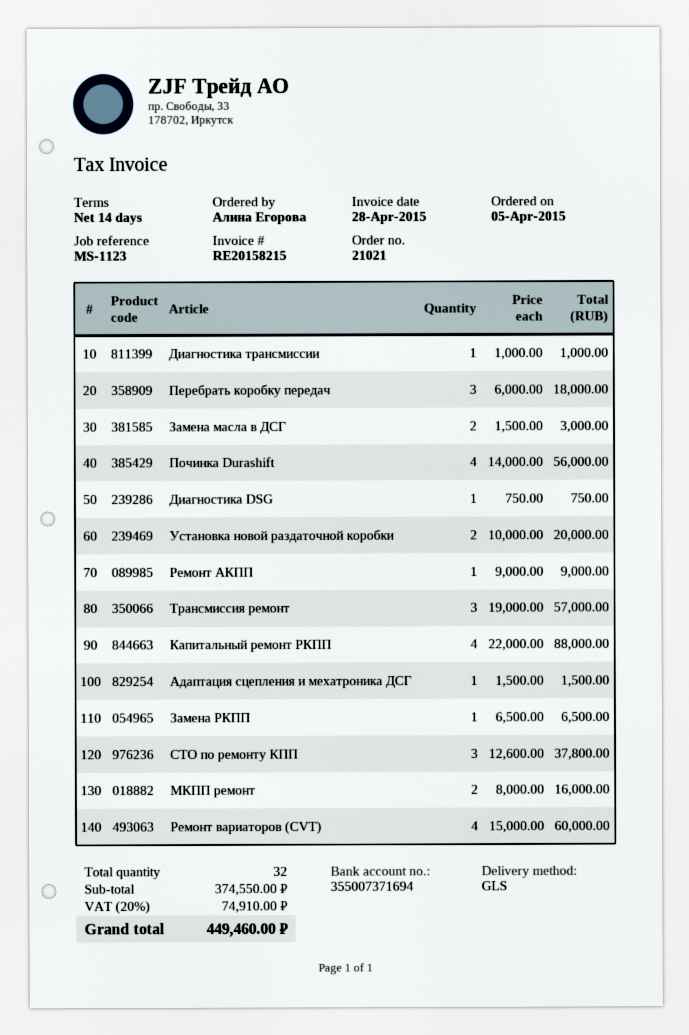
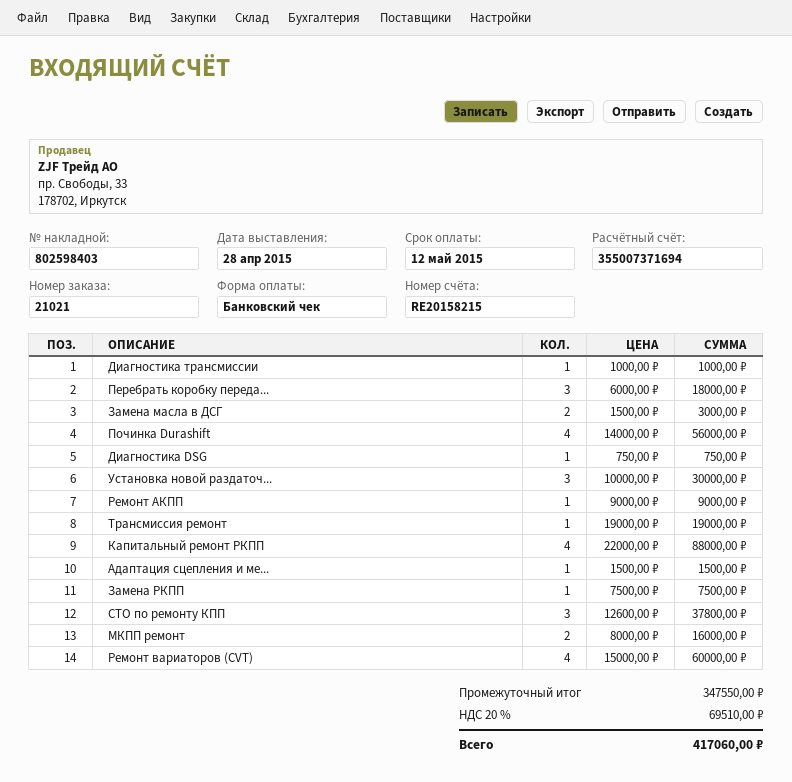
Установка новой раздаточной коробки: 2 x 10000.00 = 20000.00 -> 3 x 10000.00 = 30000.00
Трансмиссия ремонт: 3 x 19000.00 = 57000.00 -> 1 x 19000.00 = 19000.00
Замена РКПП: 1 x 6500.00 = 6500.00 -> 1 x 7500.00 = 7500.00
subtotal: 374550.00 -> 347550.00
tax: 20% = 74910.00 -> 20% = 69510.00
total: 449460.00 -> 417060.00

